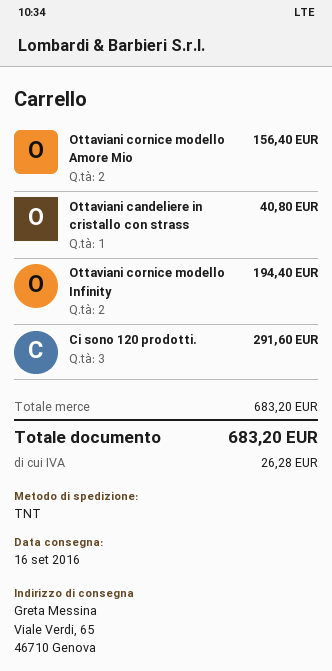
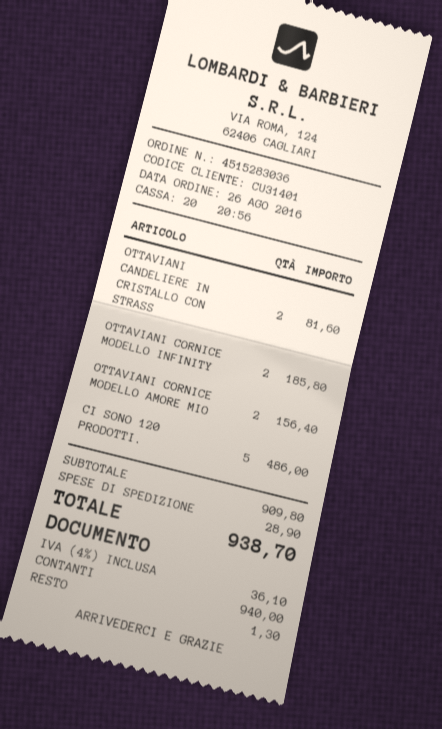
Ottaviani candeliere in cristallo con strass: 1 for 40.80 -> 2 for 81.60
Ottaviani cornice modello Infinity: 2 for 194.40 -> 2 for 185.80
Ci sono 120 prodotti.: 3 for 291.60 -> 5 for 486.00
subtotal: 683.20 -> 909.80
shipping: none -> 28.90
tax: 26.28 -> 36.10
total: 683.20 -> 938.70

